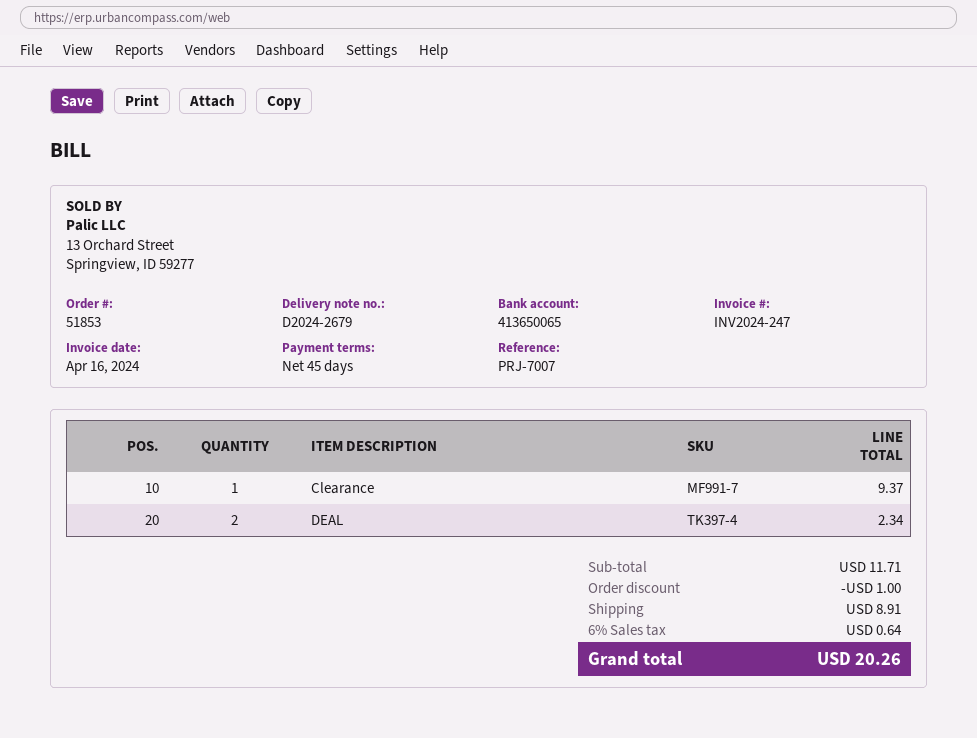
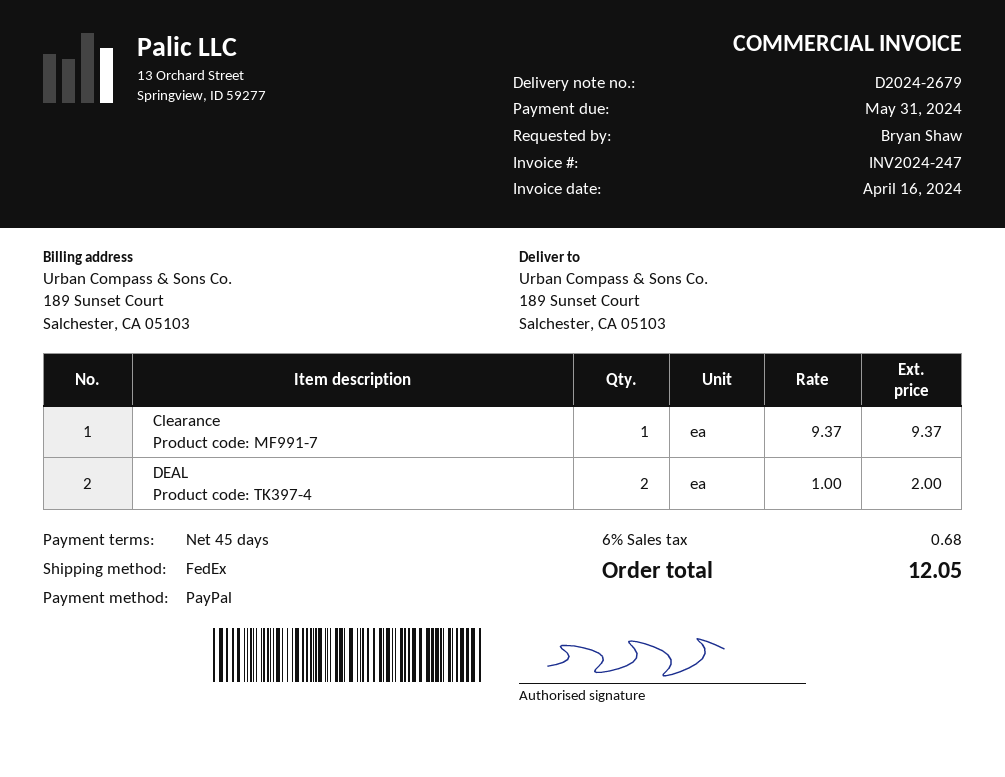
DEAL: 2 for 2.34 -> 2 for 2.00
discount: 1.00 -> none
shipping: 8.91 -> none
tax: 6% = 0.64 -> 6% = 0.68
total: 20.26 -> 12.05

